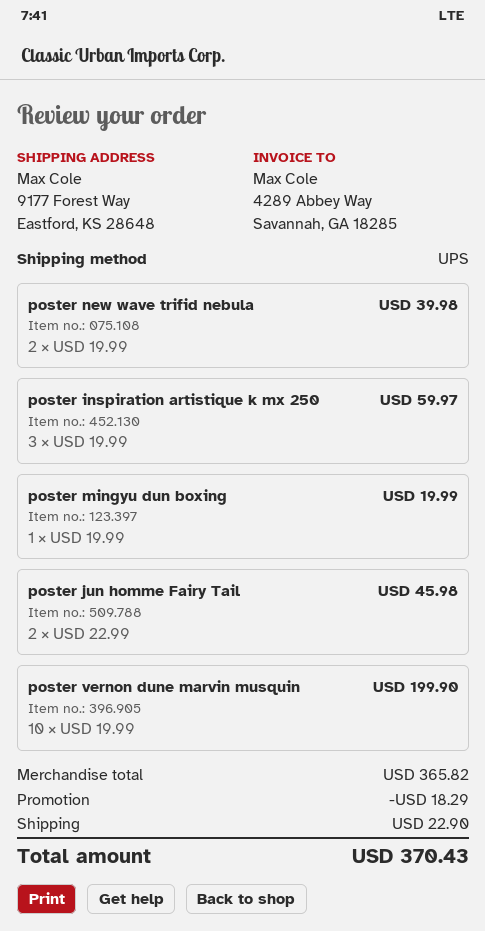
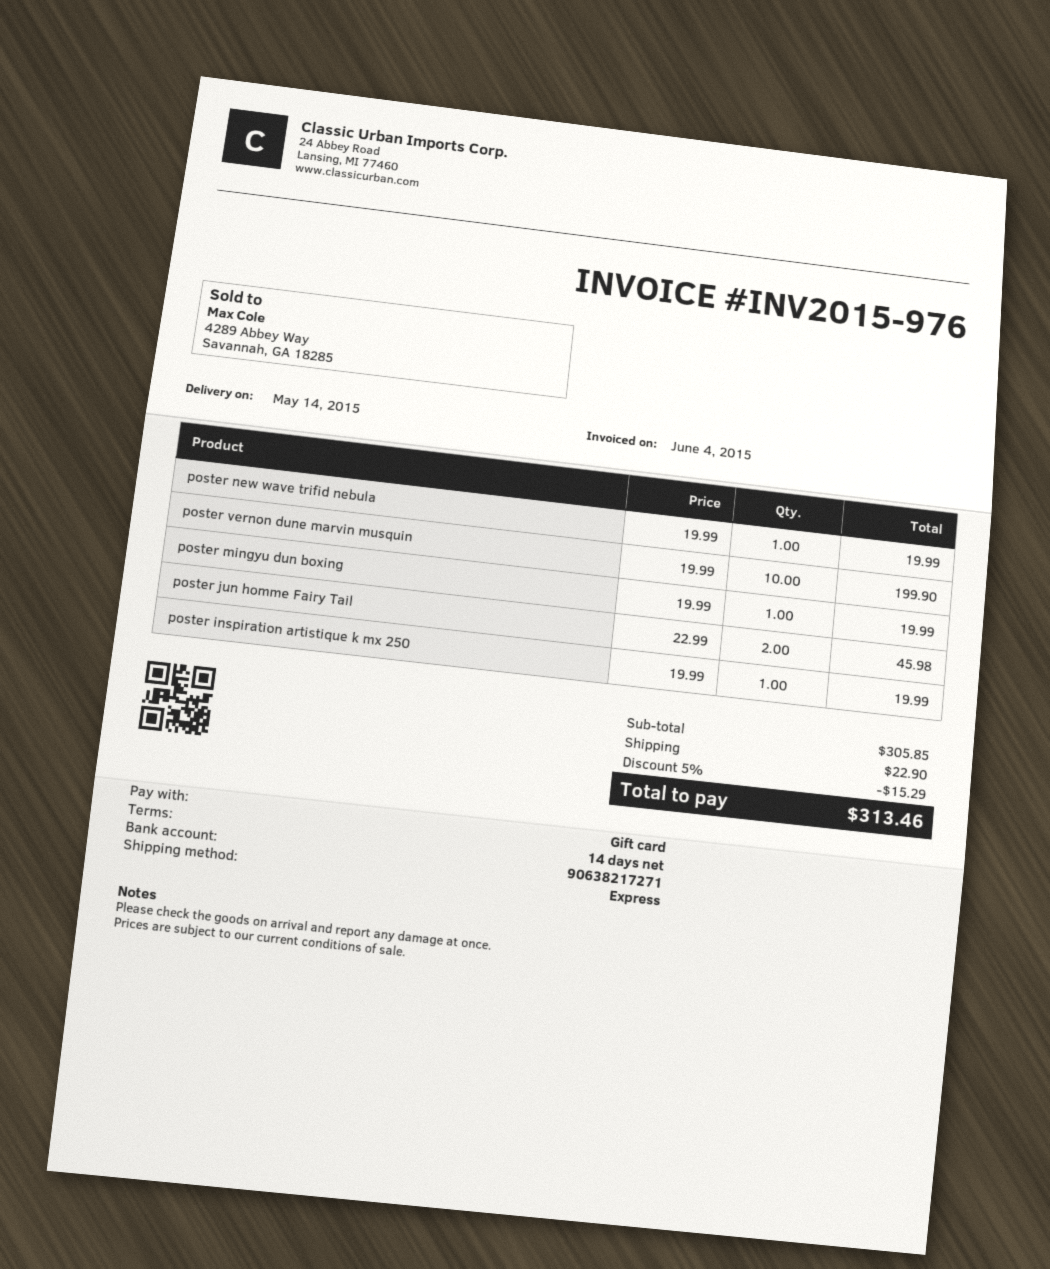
shipping method: UPS -> express
poster new wave trifid nebula: 2 x 19.99 = 39.98 -> 1 x 19.99 = 19.99
poster inspiration artistique k mx 250: 3 x 19.99 = 59.97 -> 1 x 19.99 = 19.99
subtotal: 365.82 -> 305.85
discount: 18.29 -> 15.29
total: 370.43 -> 313.46

